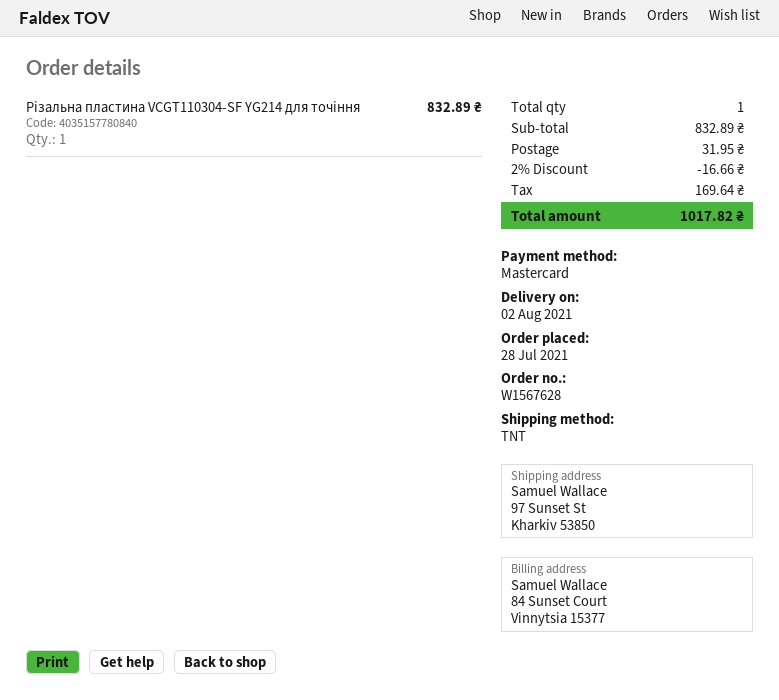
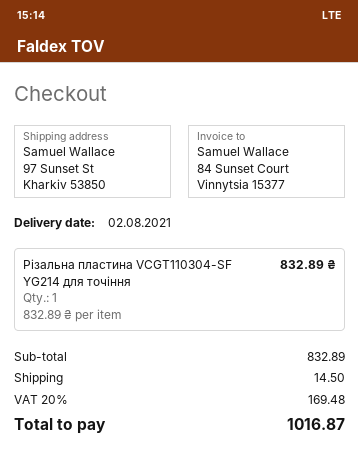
discount: 2% = 16.66 -> none
shipping: 31.95 -> 14.50
tax: 169.64 -> 169.48
total: 1017.82 -> 1016.87

